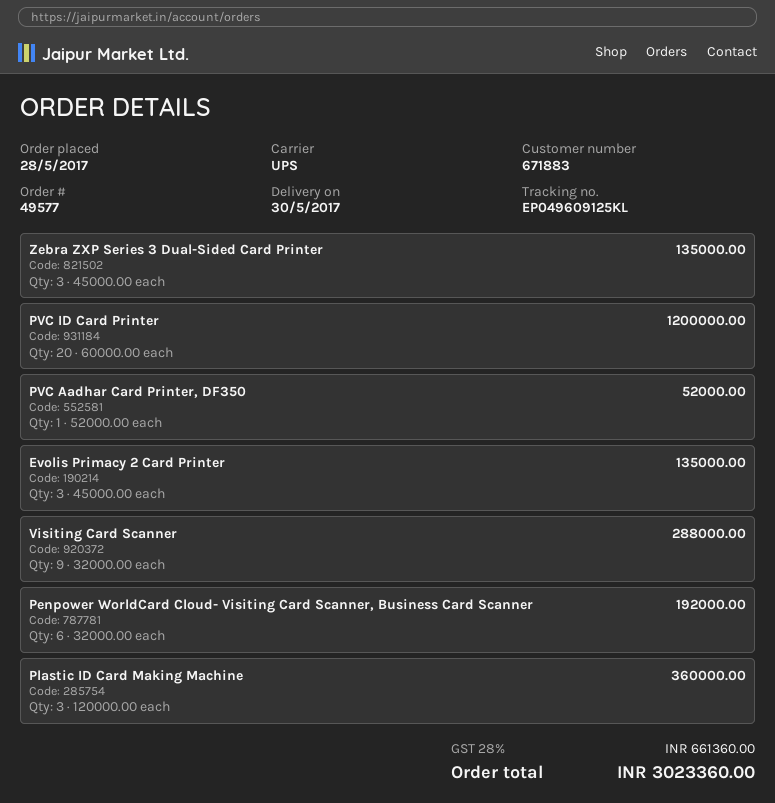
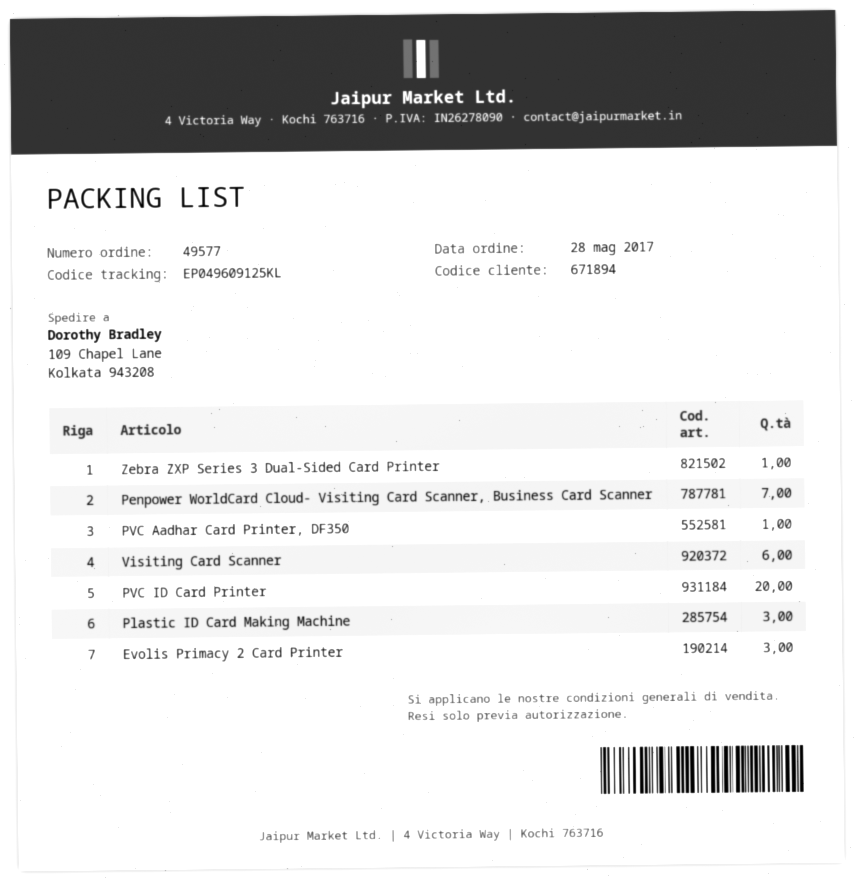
customer number: 671883 -> 671894
Zebra ZXP Series 3 Dual-Sided Card Printer: 3 -> 1
Visiting Card Scanner: 9 -> 6
Penpower WorldCard Cloud- Visiting Card Scanner, Business Card Scanner: 6 -> 7

